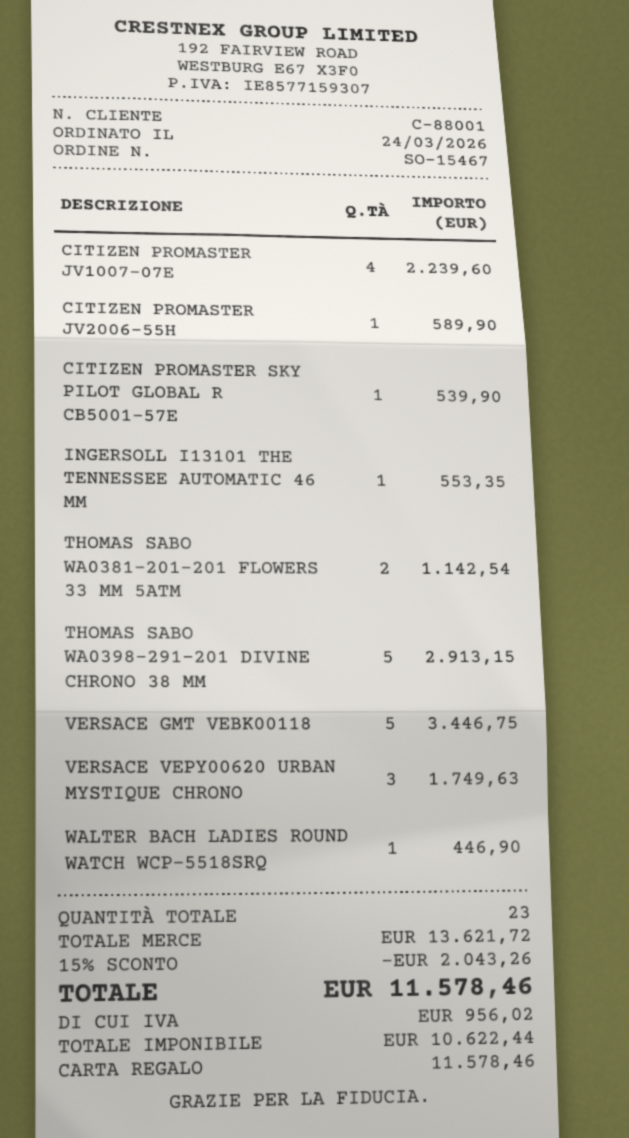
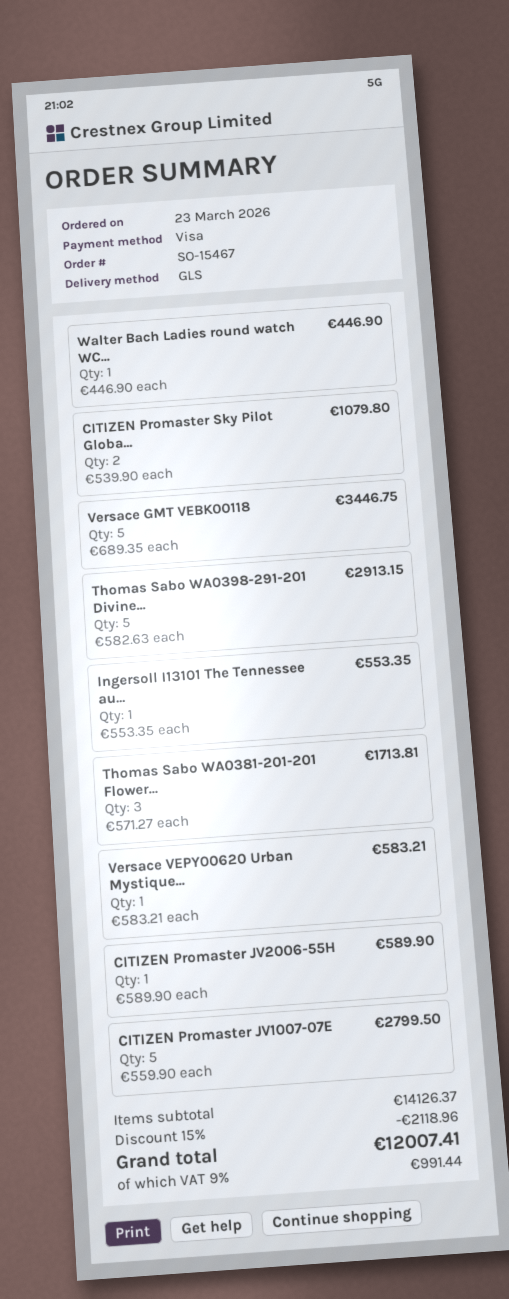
order date: 2026-03-24 -> 2026-03-23
payment method: gift card -> Visa
CITIZEN PROMASTER JV1007-07E: 4 for 2239.60 -> 5 for 2799.50
CITIZEN PROMASTER SKY PILOT GLOBAL R CB5001-57E: 1 for 539.90 -> 2 for 1079.80
THOMAS SABO WA0381-201-201 FLOWERS 33 MM 5ATM: 2 for 1142.54 -> 3 for 1713.81
VERSACE VEPY00620 URBAN MYSTIQUE CHRONO: 3 for 1749.63 -> 1 for 583.21
subtotal: 13621.72 -> 14126.37
discount: 15% = 2043.26 -> 15% = 2118.96
tax: 956.02 -> 991.44
total: 11578.46 -> 12007.41

